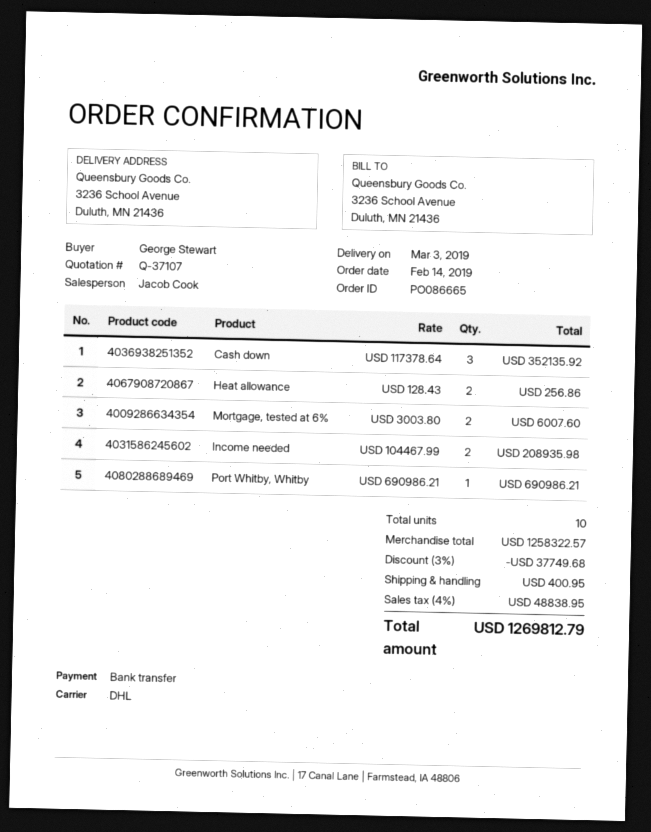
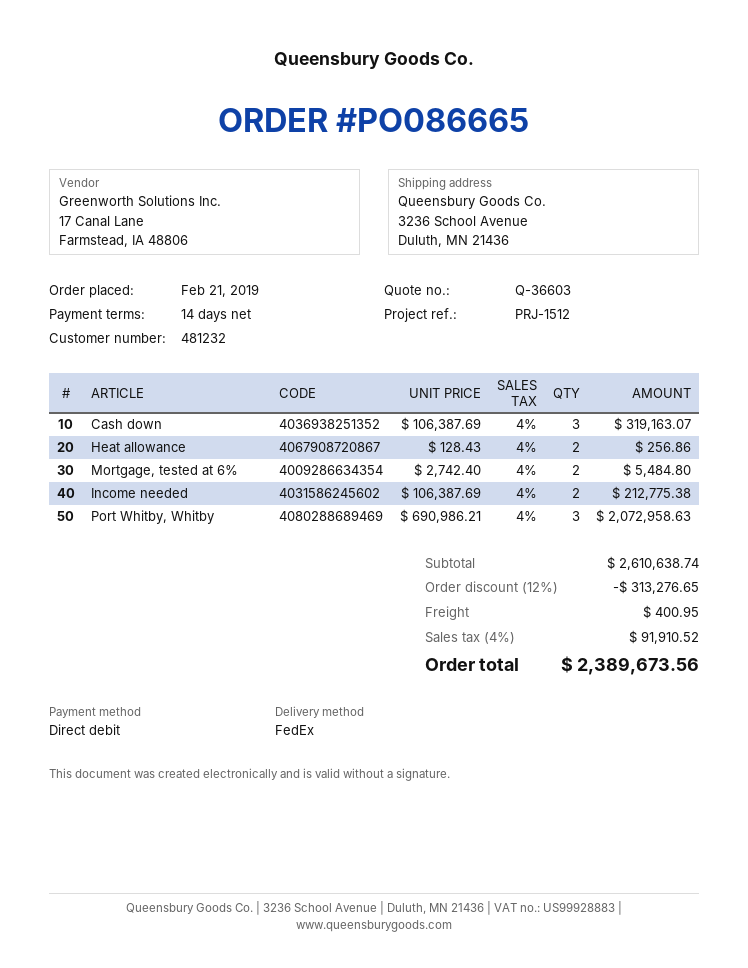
quote number: Q-37107 -> Q-36603
order date: 2019-02-14 -> 2019-02-21
payment method: bank transfer -> direct debit
shipping method: DHL -> FedEx
Cash down: 3 x 117378.64 = 352135.92 -> 3 x 106387.69 = 319163.07
Mortgage, tested at 6%: 2 x 3003.80 = 6007.60 -> 2 x 2742.40 = 5484.80
Income needed: 2 x 104467.99 = 208935.98 -> 2 x 106387.69 = 212775.38
Port Whitby, Whitby: 1 x 690986.21 = 690986.21 -> 3 x 690986.21 = 2072958.63
subtotal: 1258322.57 -> 2610638.74
discount: 3% = 37749.68 -> 12% = 313276.65
tax: 4% = 48838.95 -> 4% = 91910.52
total: 1269812.79 -> 2389673.56

